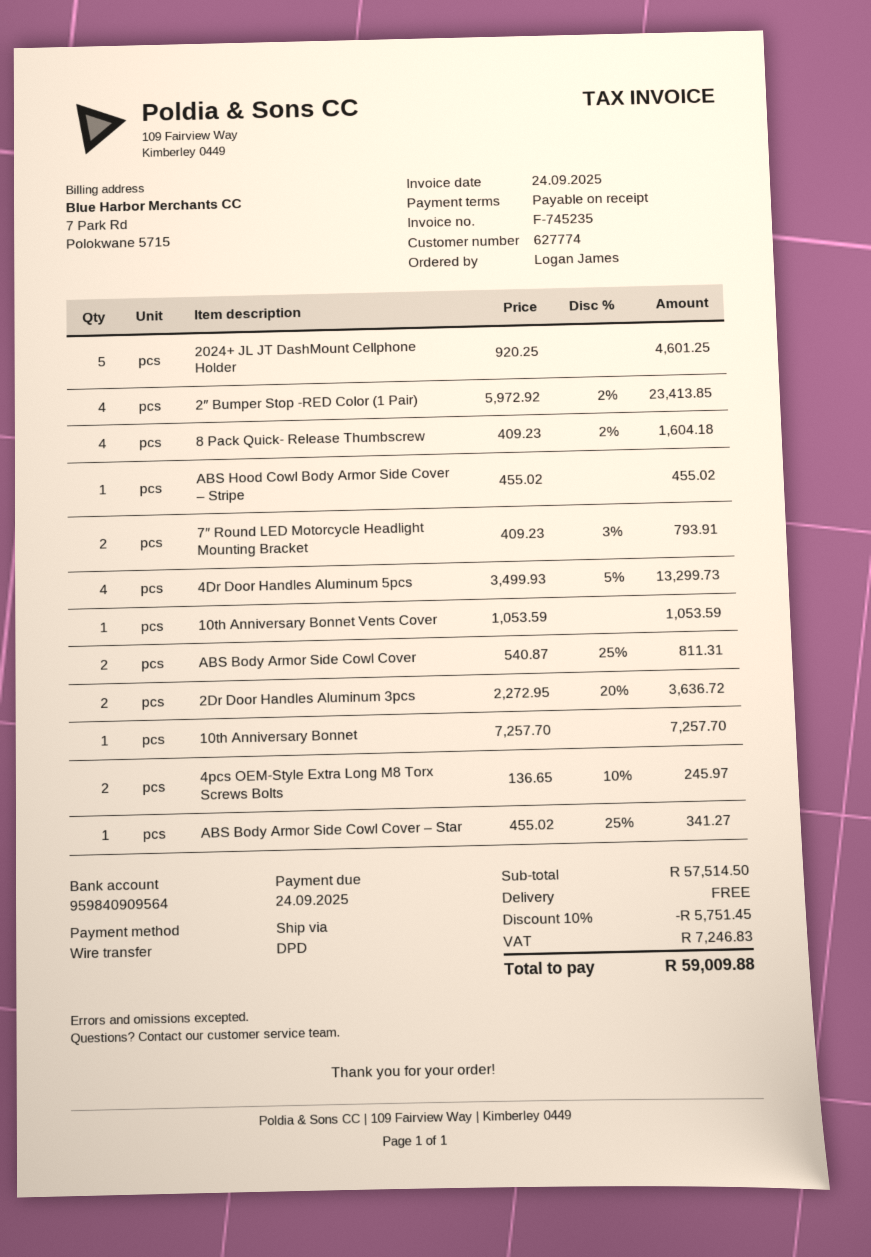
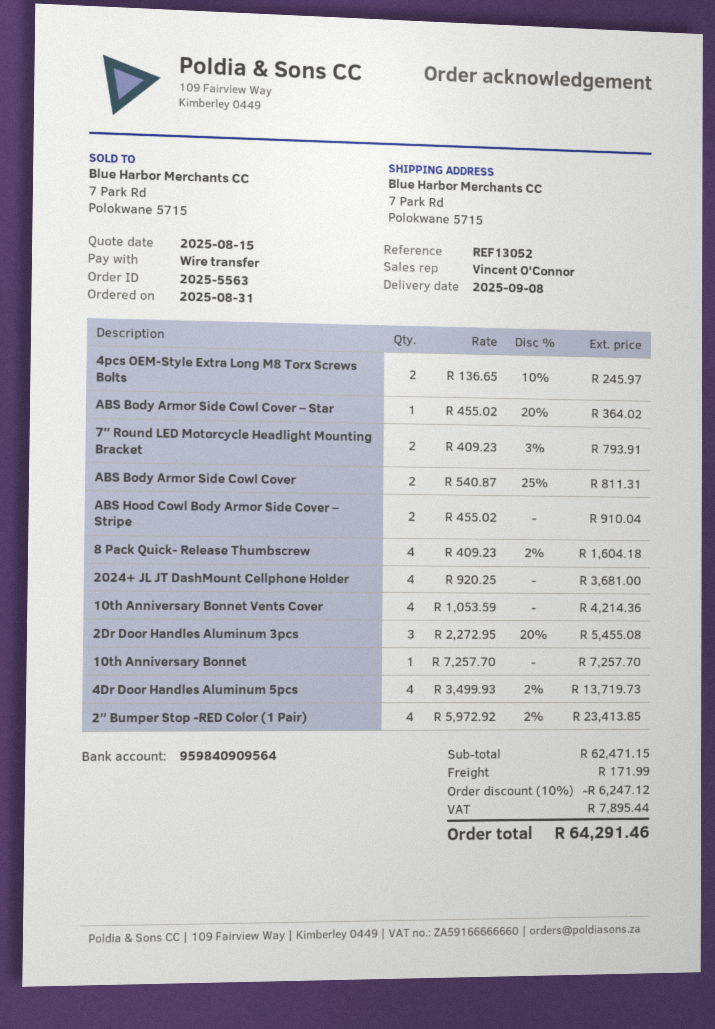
2024+ JL JT DashMount Cellphone Holder: 5 x 920.25 = 4601.25 -> 4 x 920.25 = 3681.00
ABS Hood Cowl Body Armor Side Cover – Stripe: 1 x 455.02 = 455.02 -> 2 x 455.02 = 910.04
4Dr Door Handles Aluminum 5pcs: 4 x 3499.93 - 5% = 13299.73 -> 4 x 3499.93 - 2% = 13719.73
10th Anniversary Bonnet Vents Cover: 1 x 1053.59 = 1053.59 -> 4 x 1053.59 = 4214.36
2Dr Door Handles Aluminum 3pcs: 2 x 2272.95 - 20% = 3636.72 -> 3 x 2272.95 - 20% = 5455.08
ABS Body Armor Side Cowl Cover – Star: 1 x 455.02 - 25% = 341.27 -> 1 x 455.02 - 20% = 364.02
subtotal: 57514.50 -> 62471.15
discount: 10% = 5751.45 -> 10% = 6247.12
shipping: 0.00 -> 171.99
tax: 7246.83 -> 7895.44
total: 59009.88 -> 64291.46

